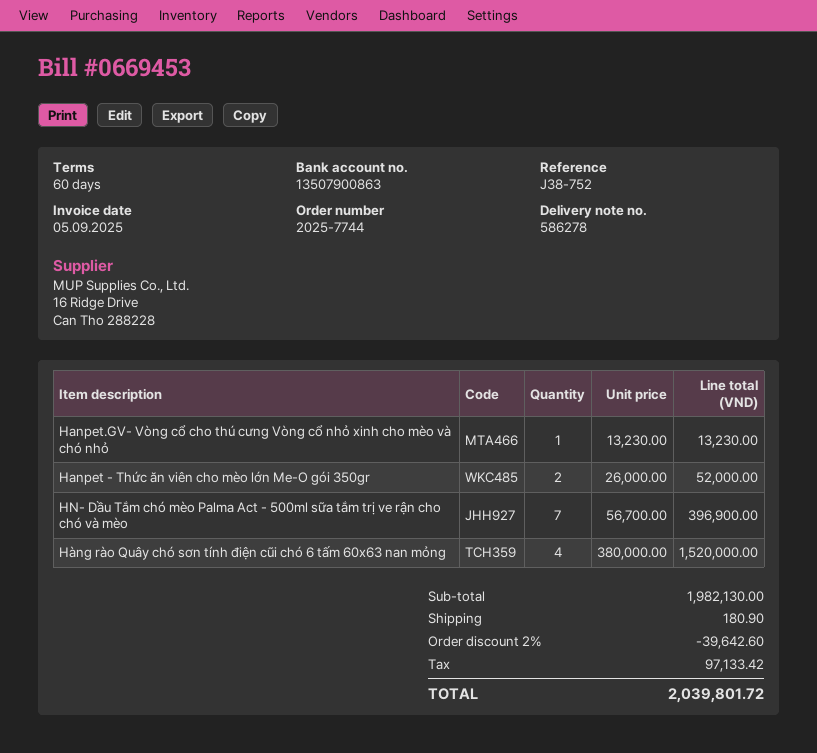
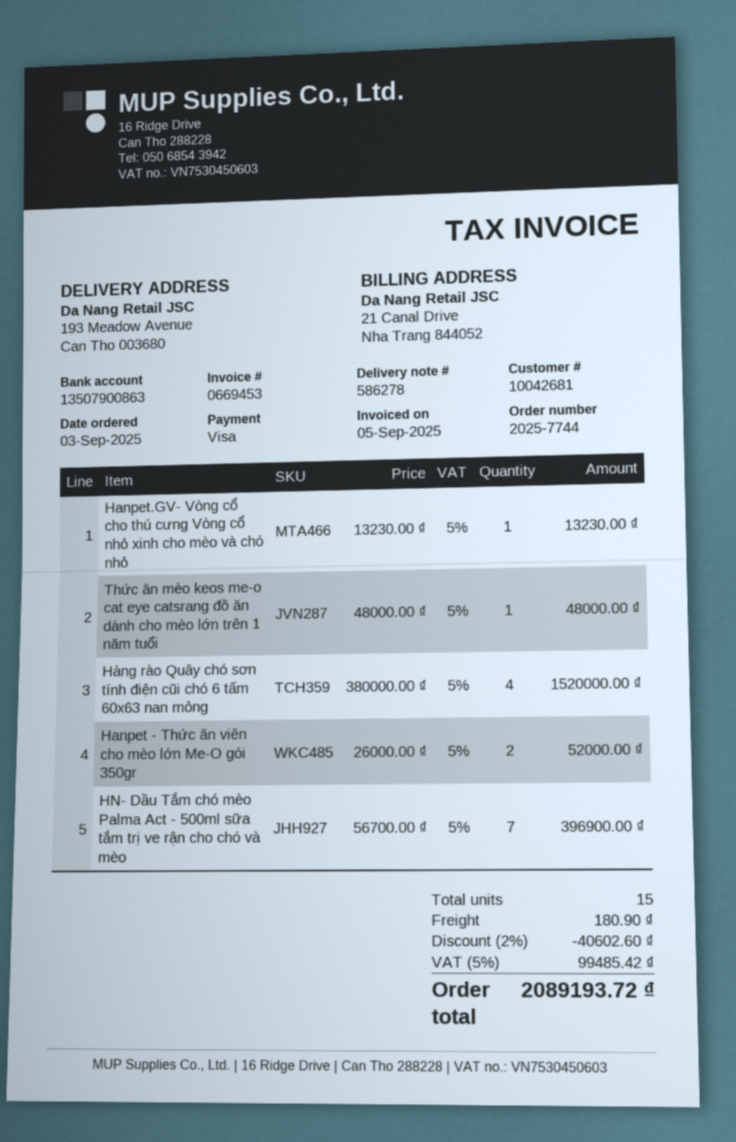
Thức ăn mèo keos me-o cat eye catsrang đồ ăn dành cho mèo lớn trên 1 năm tuổi: none -> 1 x 48000.00 = 48000.00
discount: 2% = 39642.60 -> 2% = 40602.60
tax: 97133.42 -> 99485.42
total: 2039801.72 -> 2089193.72

